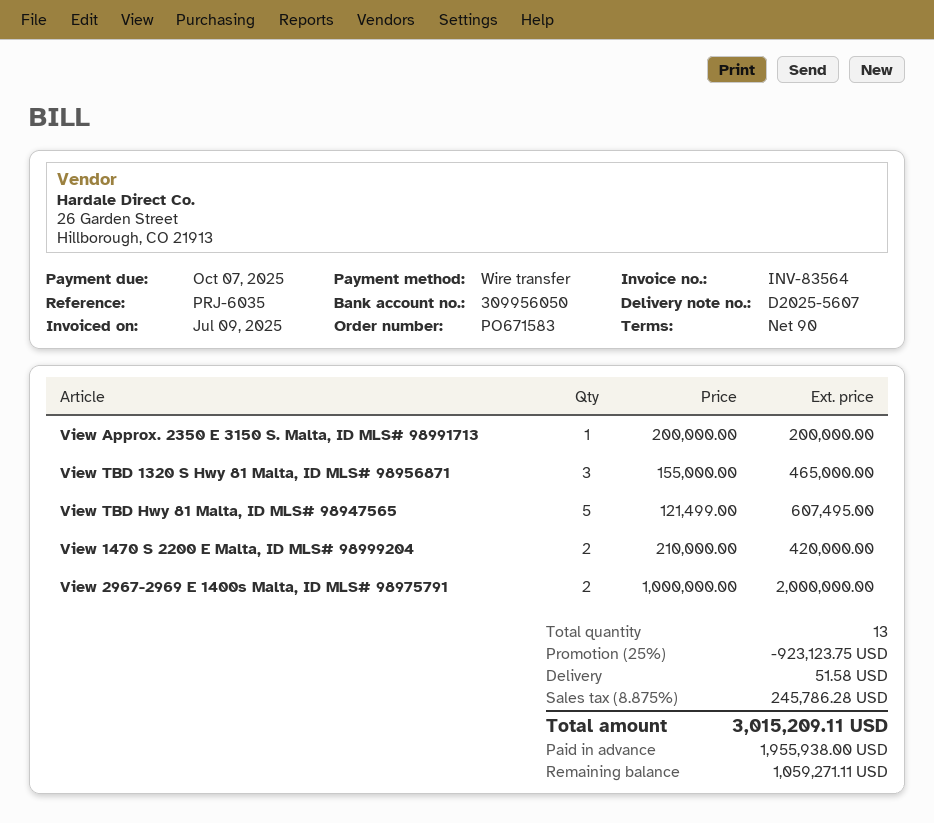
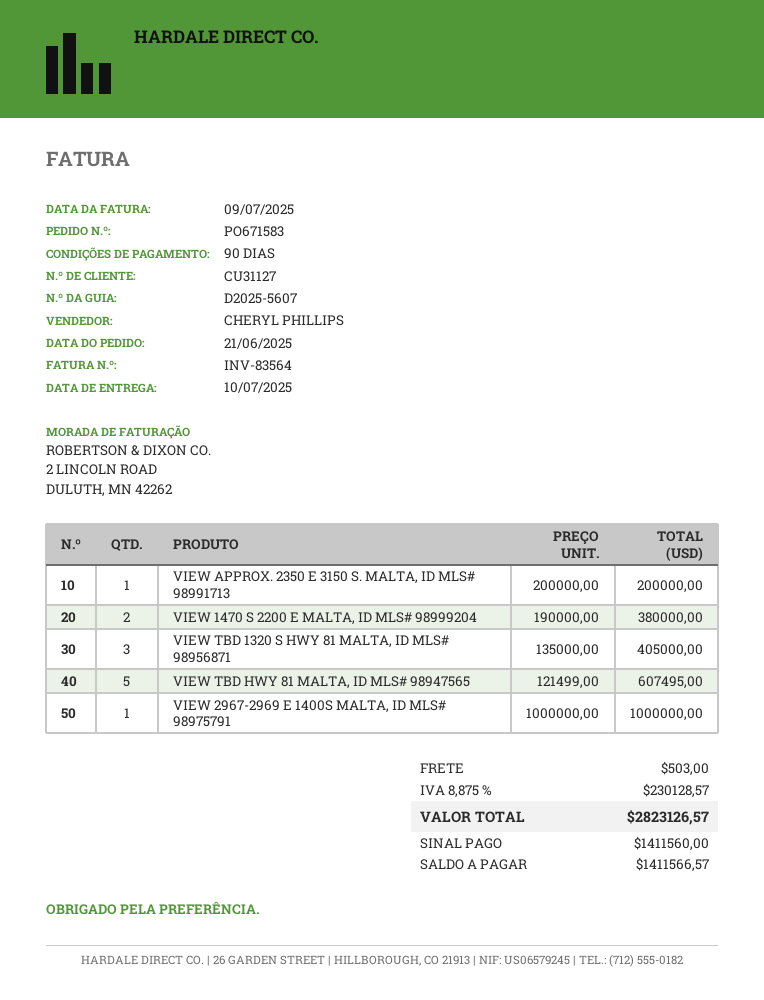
View TBD 1320 S Hwy 81 Malta, ID MLS# 98956871: 3 x 155000.00 = 465000.00 -> 3 x 135000.00 = 405000.00
View 1470 S 2200 E Malta, ID MLS# 98999204: 2 x 210000.00 = 420000.00 -> 2 x 190000.00 = 380000.00
View 2967-2969 E 1400s Malta, ID MLS# 98975791: 2 x 1000000.00 = 2000000.00 -> 1 x 1000000.00 = 1000000.00
discount: 25% = 923123.75 -> none
shipping: 51.58 -> 503.00
tax: 8.875% = 245786.28 -> 8.875% = 230128.57
total: 3015209.11 -> 2823126.57
deposit: 1955938.00 -> 1411560.00
balance: 1059271.11 -> 1411566.57

